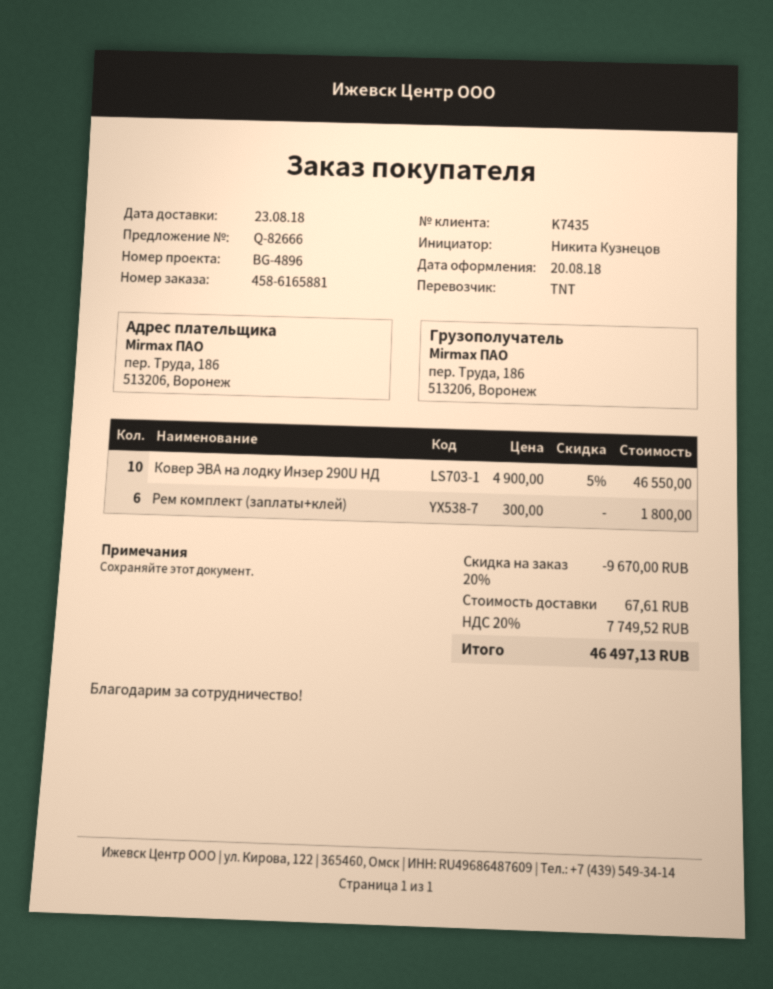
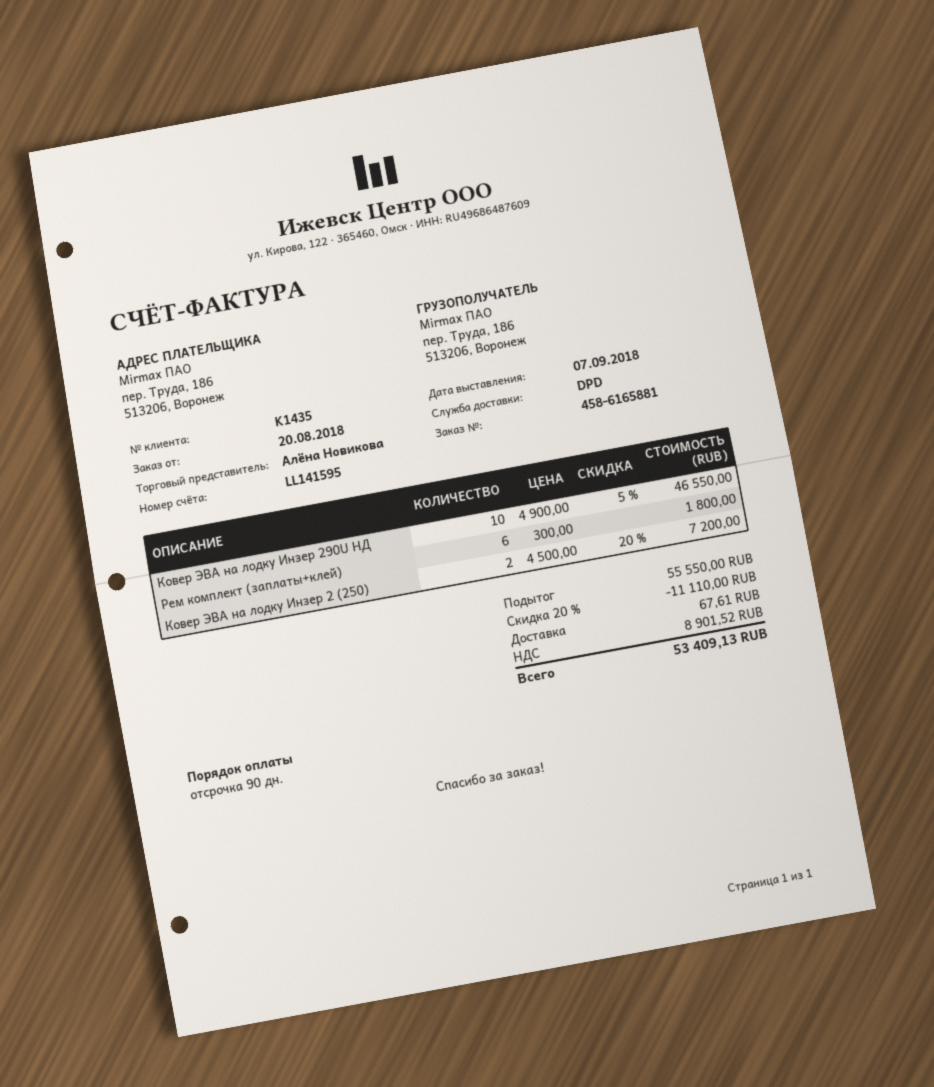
customer number: K7435 -> K1435
shipping method: TNT -> DPD
Ковер ЭВА на лодку Инзер 2 (250): none -> 2 x 4500.00 - 20% = 7200.00
discount: 20% = 9670.00 -> 20% = 11110.00
tax: 7749.52 -> 8901.52
total: 46497.13 -> 53409.13

